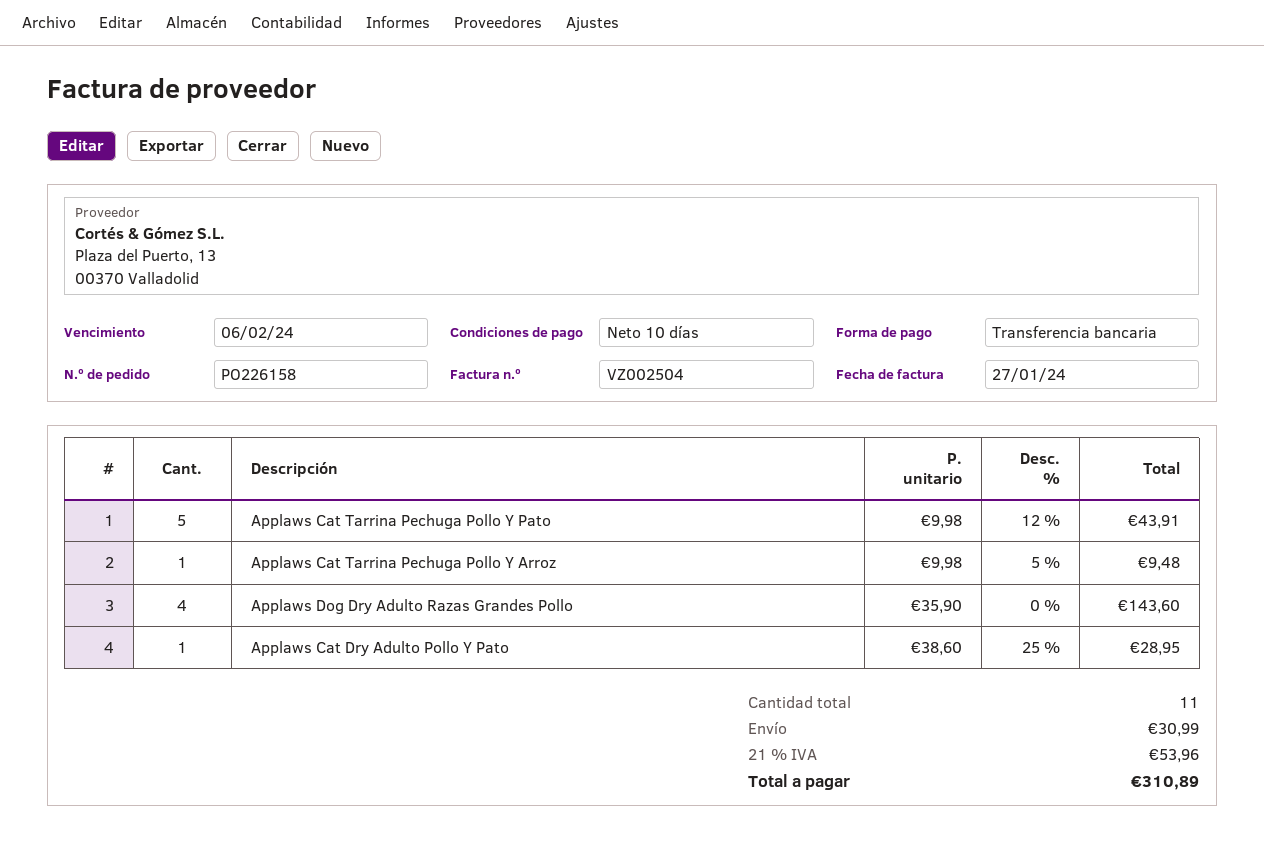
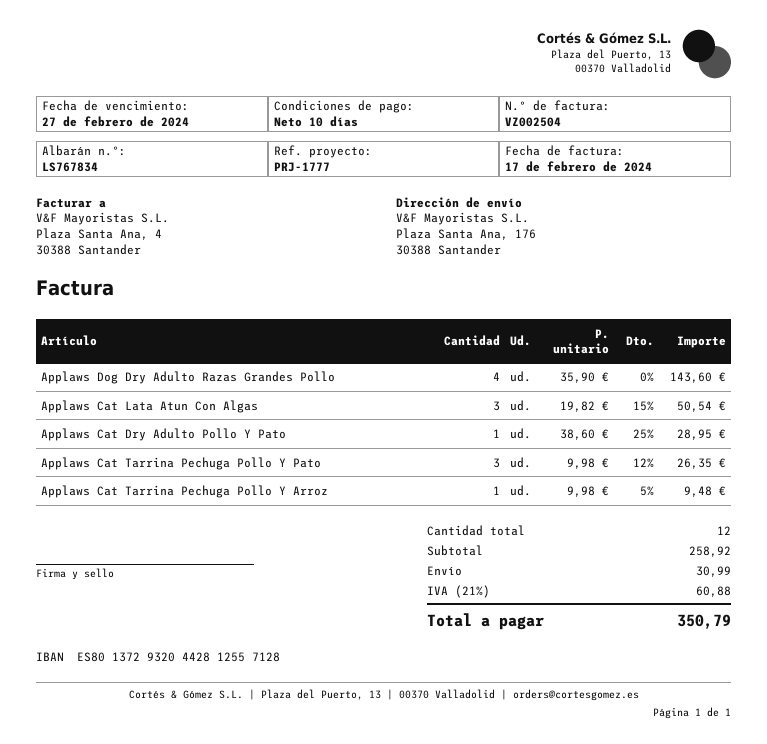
invoice date: 2024-01-27 -> 2024-02-17
due date: 2024-02-06 -> 2024-02-27
Applaws Cat Tarrina Pechuga Pollo Y Pato: 5 x 9.98 - 12% = 43.91 -> 3 x 9.98 - 12% = 26.35
Applaws Cat Lata Atun Con Algas: none -> 3 x 19.82 - 15% = 50.54
total quantity: 11 -> 12
tax: 21% = 53.96 -> 21% = 60.88
total: 310.89 -> 350.79

